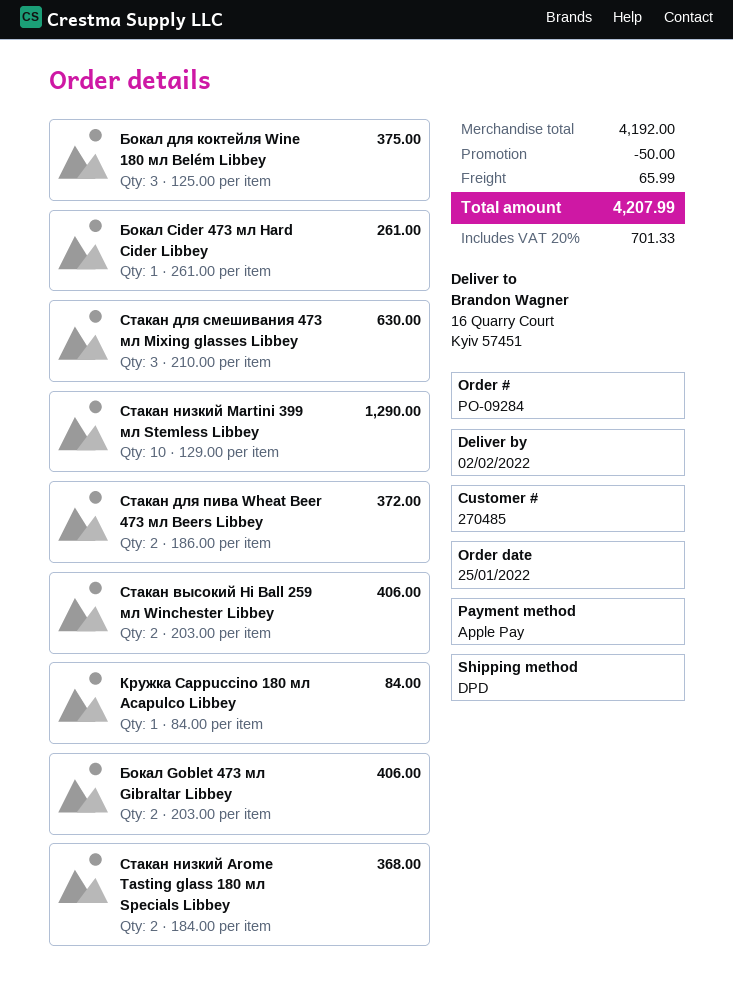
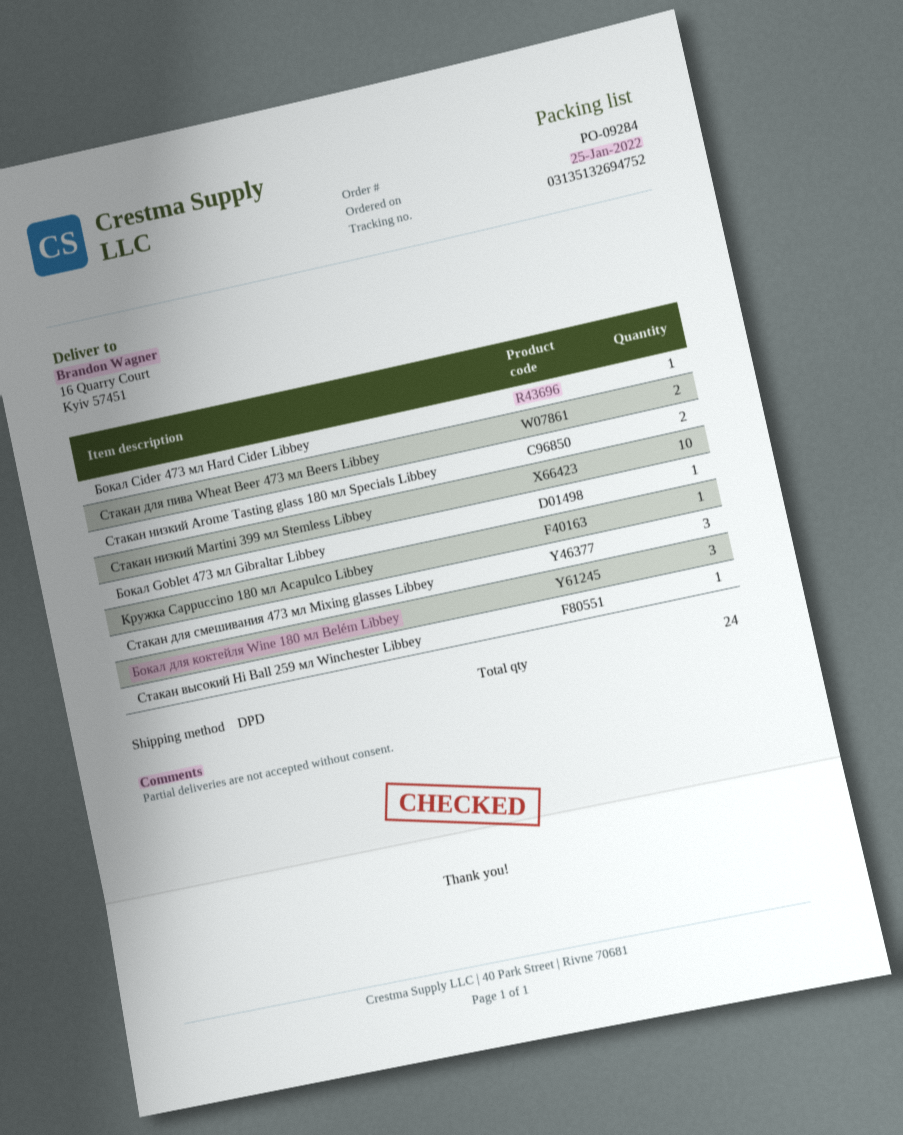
Стакан высокий Hi Ball 259 мл Winchester Libbey: 2 -> 1
Бокал Goblet 473 мл Gibraltar Libbey: 2 -> 1

